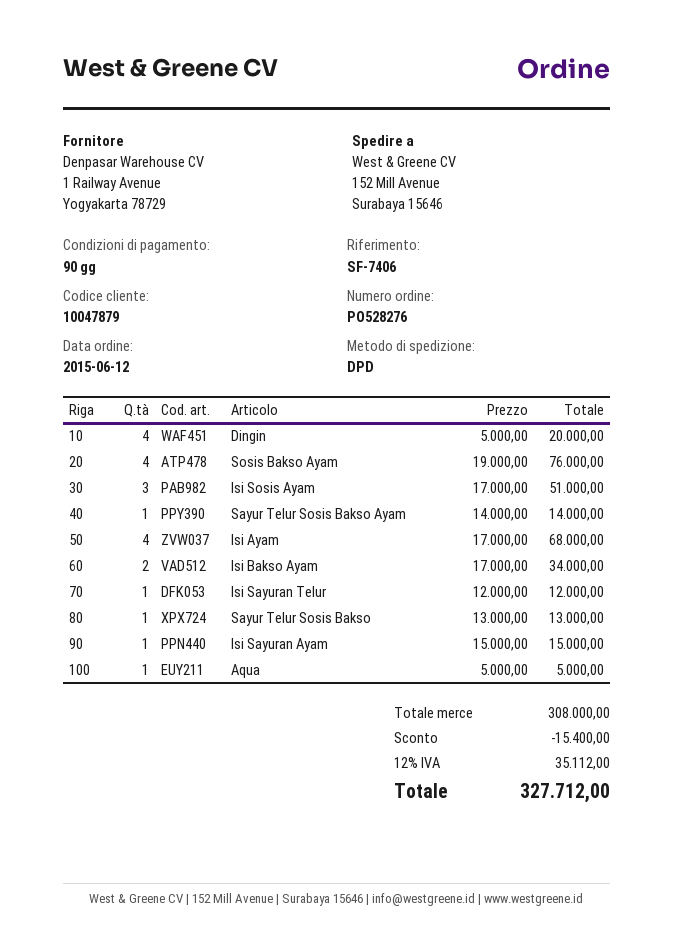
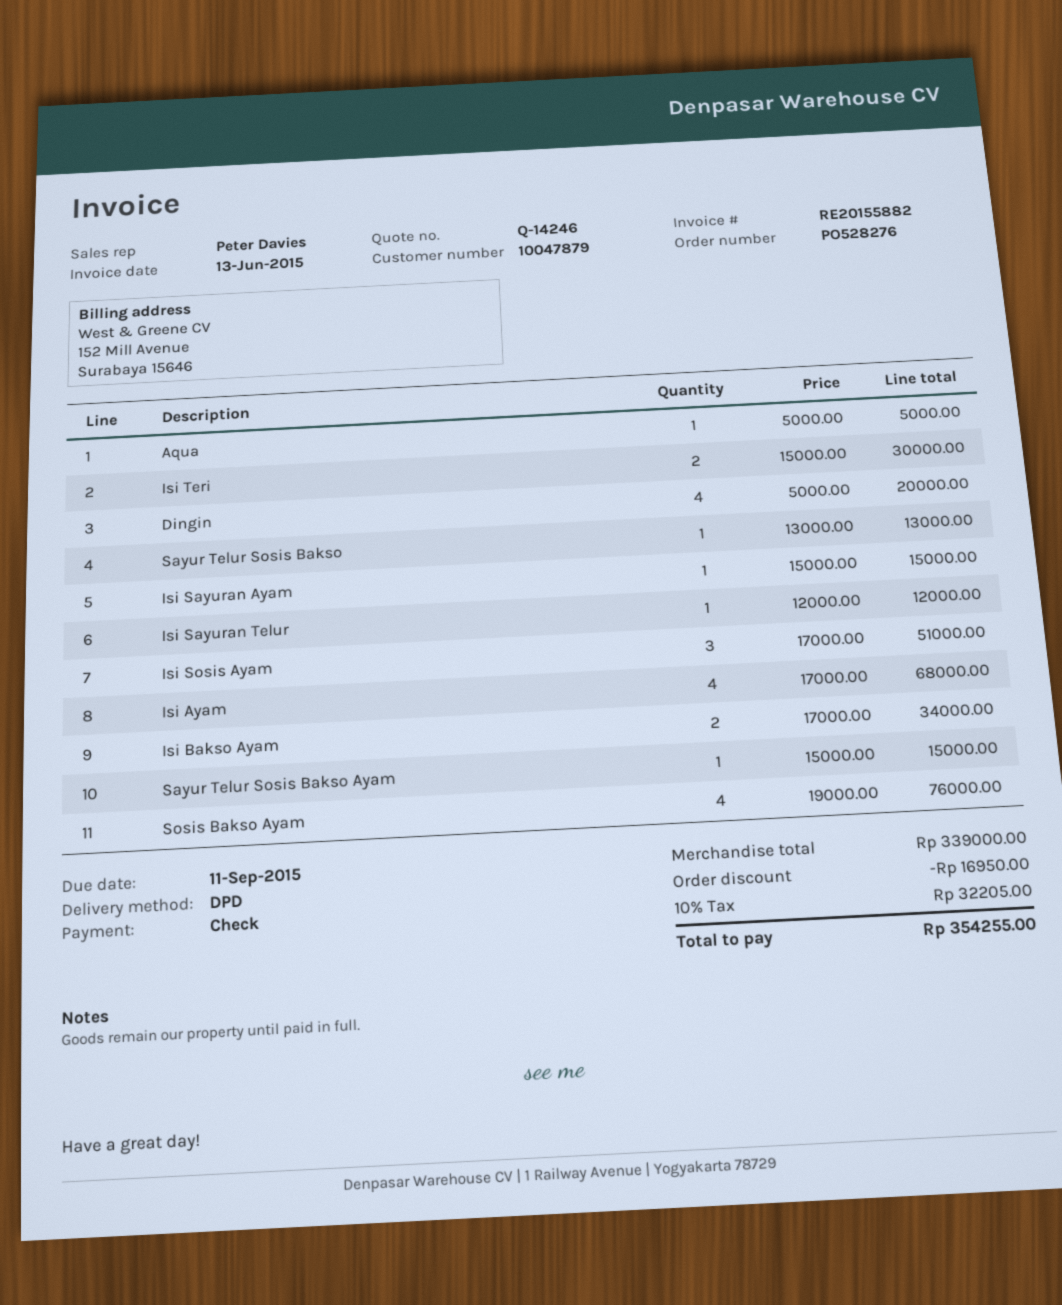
Sayur Telur Sosis Bakso Ayam: 1 x 14000.00 = 14000.00 -> 1 x 15000.00 = 15000.00
Isi Teri: none -> 2 x 15000.00 = 30000.00
subtotal: 308000.00 -> 339000.00
discount: 15400.00 -> 16950.00
tax: 12% = 35112.00 -> 10% = 32205.00
total: 327712.00 -> 354255.00

